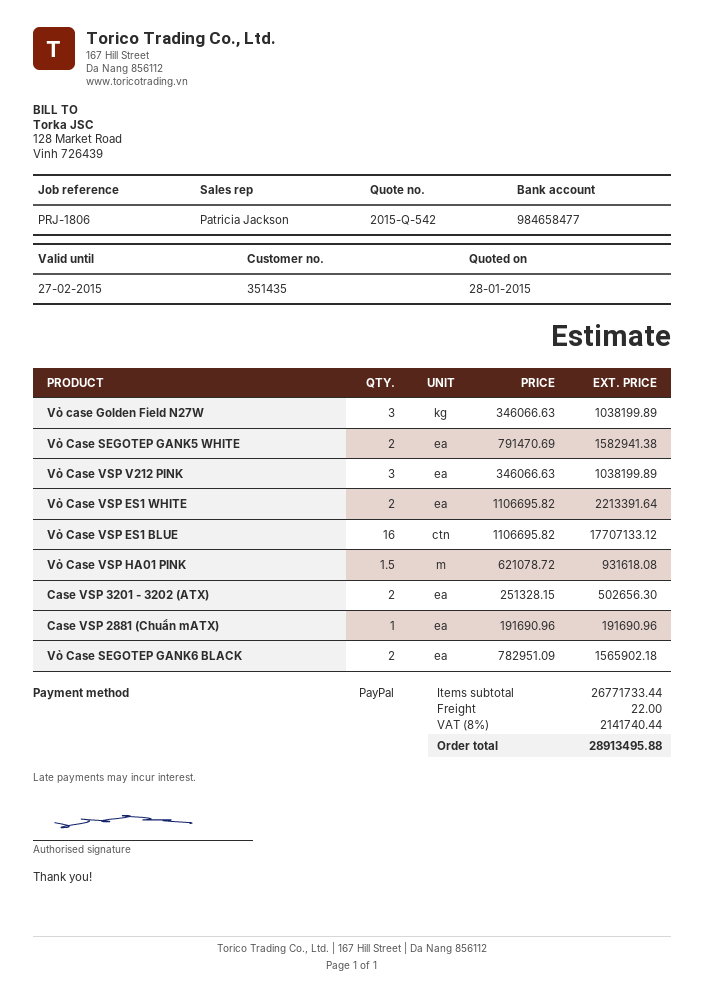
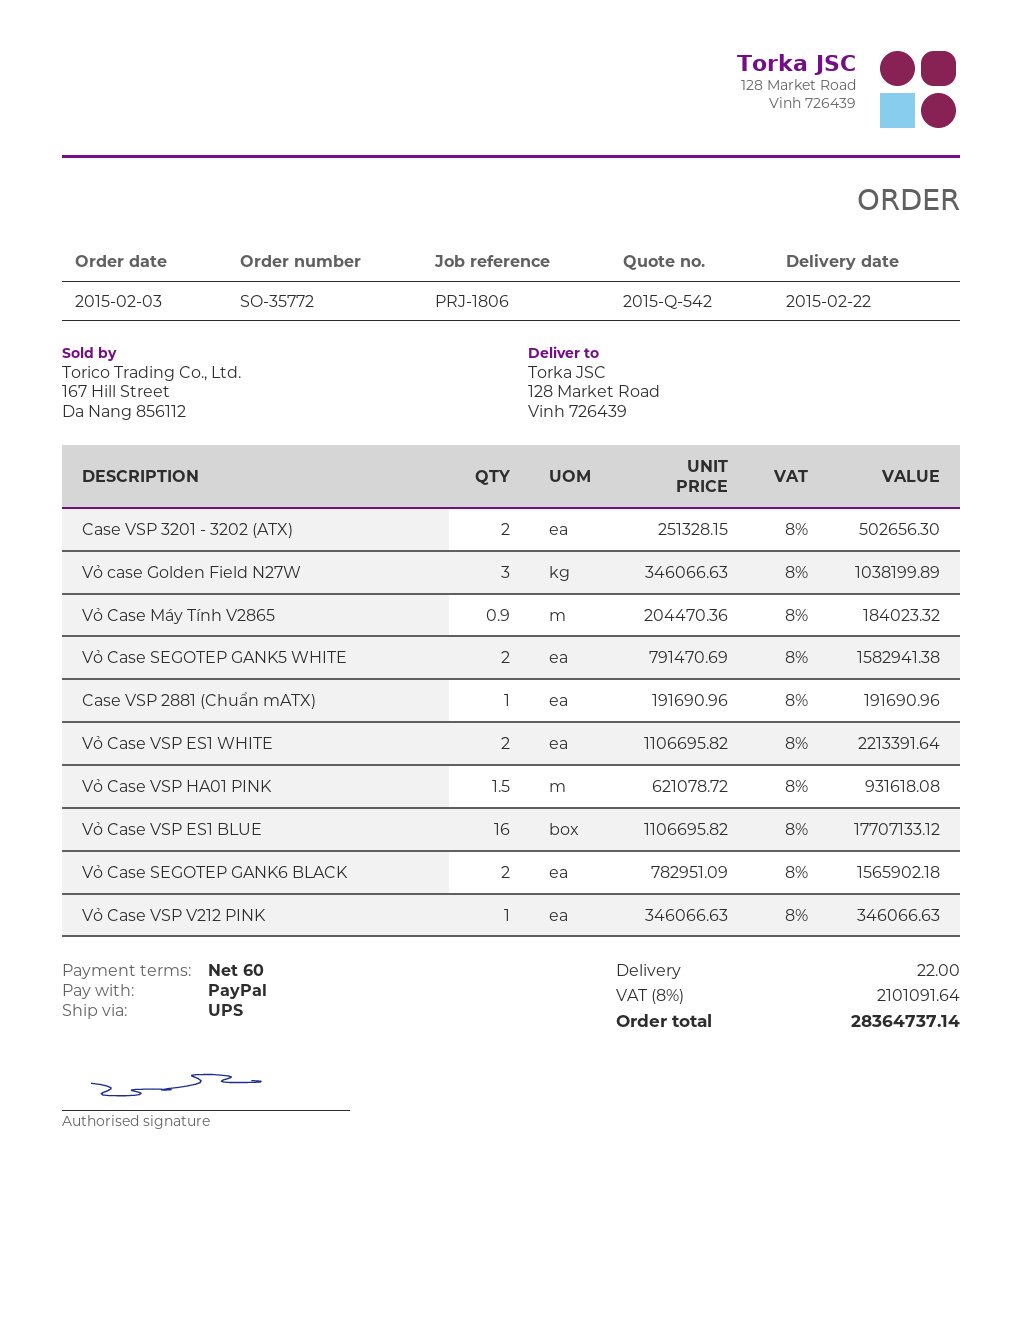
Vỏ Case VSP V212 PINK: 3 x 346066.63 = 1038199.89 -> 1 x 346066.63 = 346066.63
Vỏ Case Máy Tính V2865: none -> 0.9 x 204470.36 = 184023.32
tax: 8% = 2141740.44 -> 8% = 2101091.64
total: 28913495.88 -> 28364737.14

